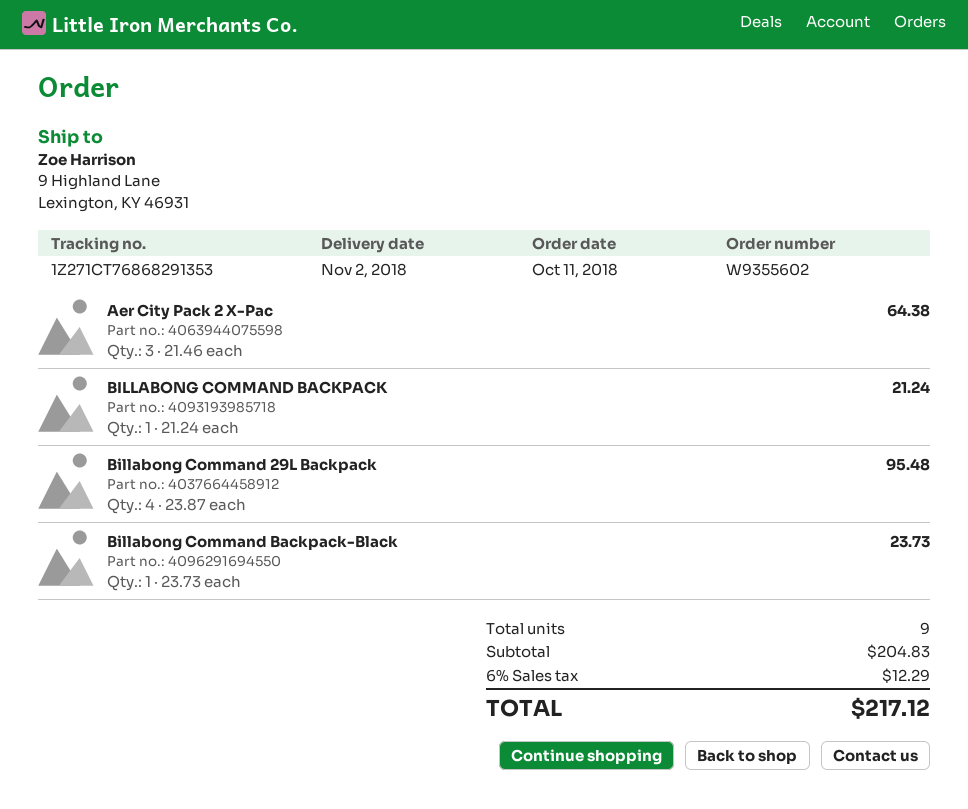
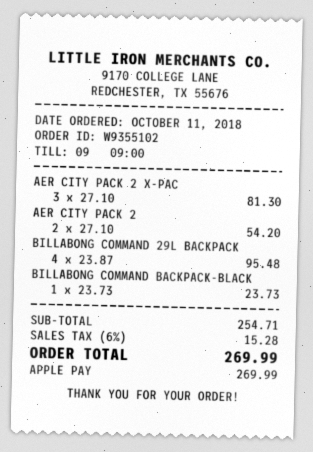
order number: W9355602 -> W9355102
Aer City Pack 2 X-Pac: 3 x 21.46 = 64.38 -> 3 x 27.10 = 81.30
BILLABONG COMMAND BACKPACK: 1 x 21.24 = 21.24 -> none
AER CITY PACK 2: none -> 2 x 27.10 = 54.20
subtotal: 204.83 -> 254.71
tax: 6% = 12.29 -> 6% = 15.28
total: 217.12 -> 269.99

